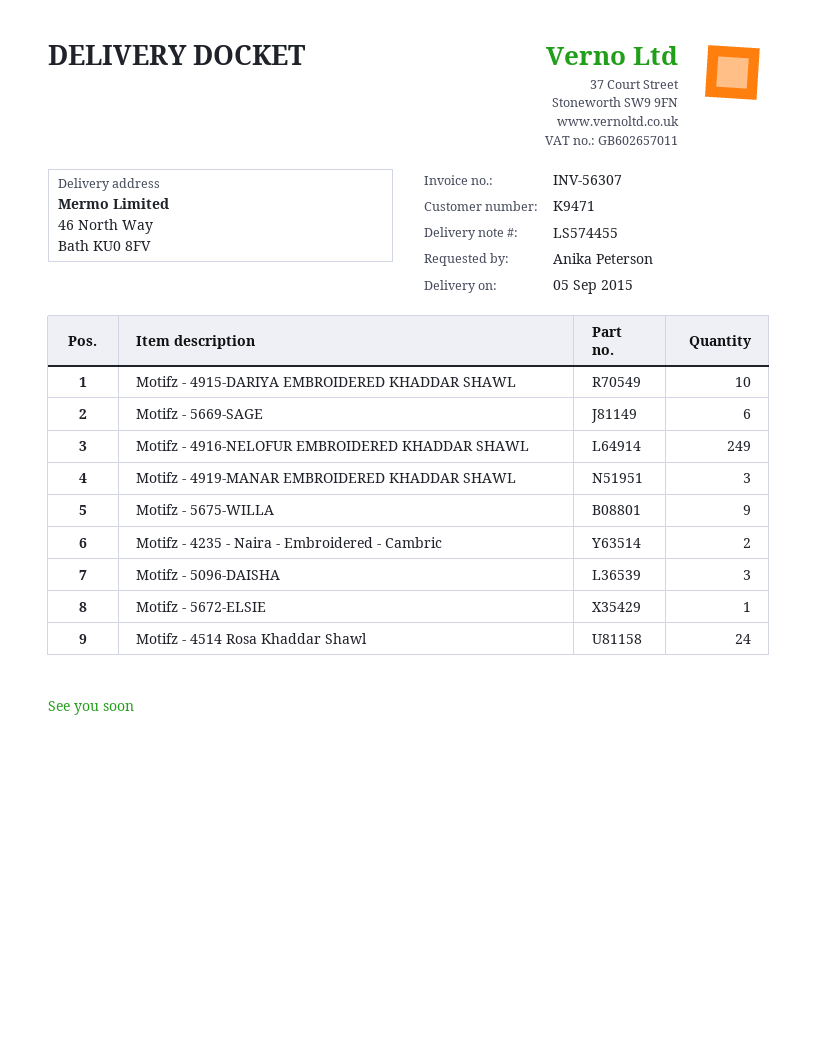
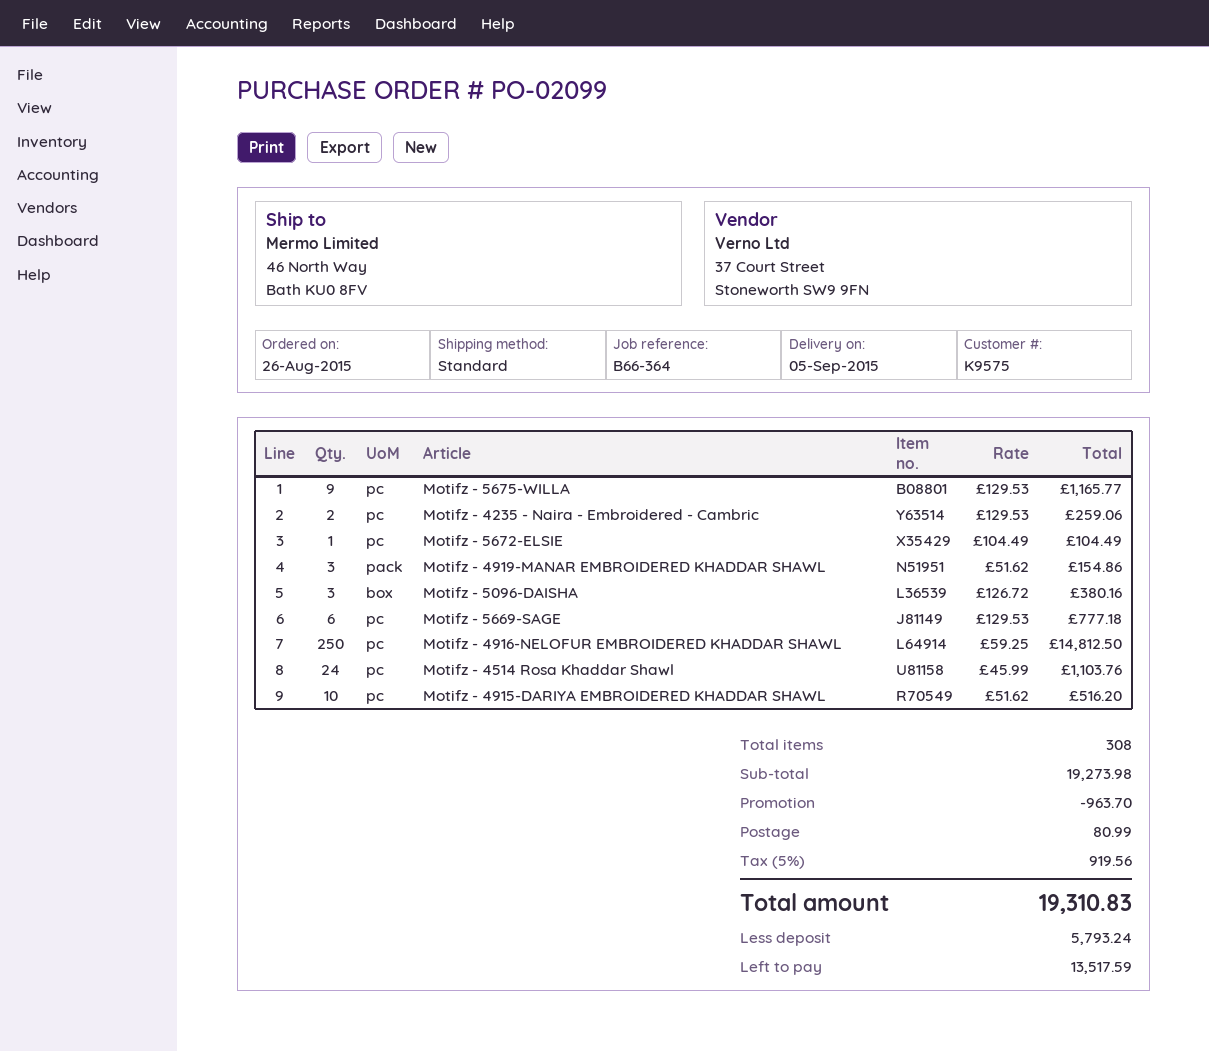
customer number: K9471 -> K9575
Motifz - 4916-NELOFUR EMBROIDERED KHADDAR SHAWL: 249 -> 250

